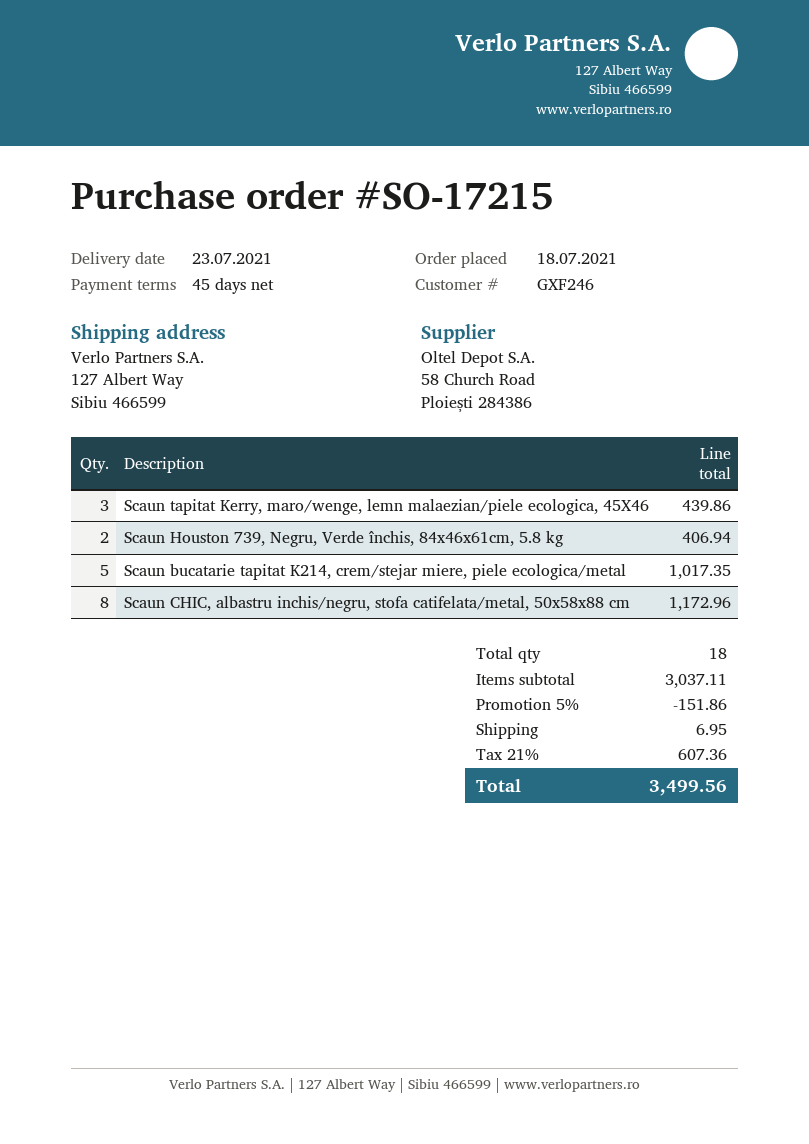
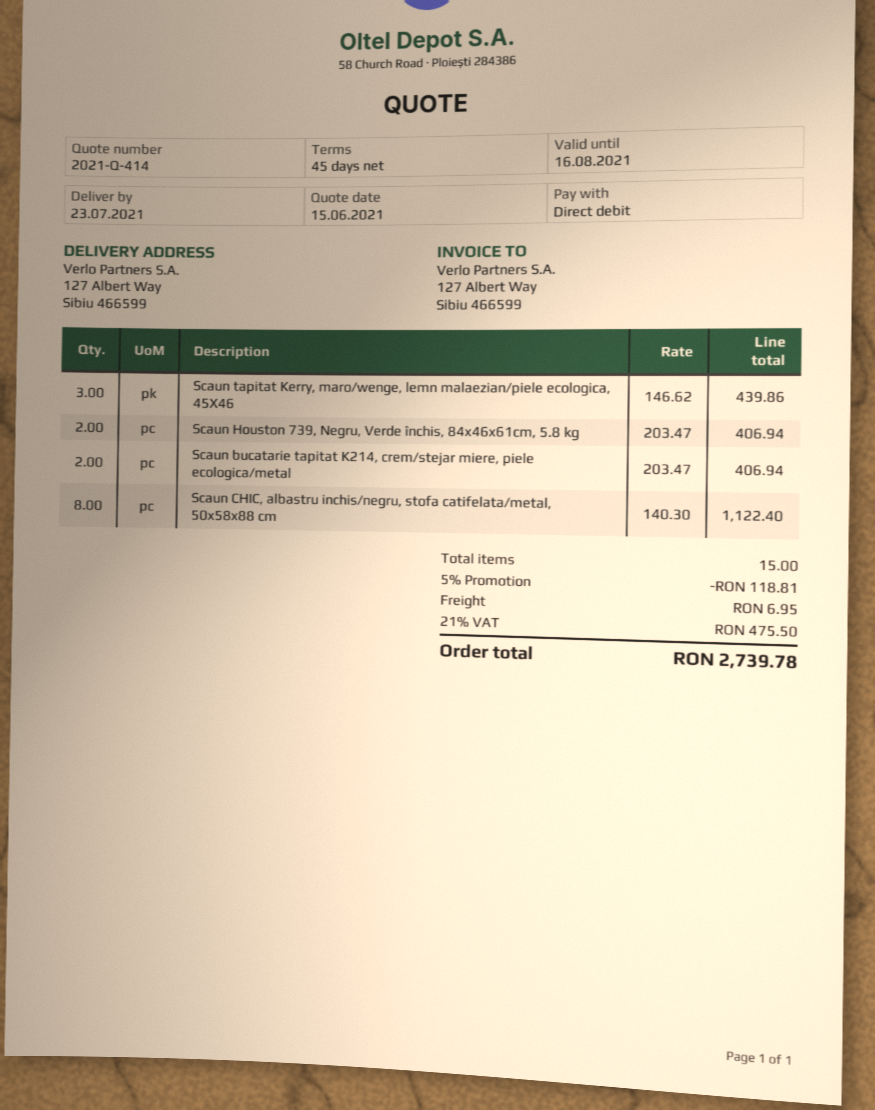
Scaun bucatarie tapitat K214, crem/stejar miere, piele ecologica/metal: 5 for 1017.35 -> 2 for 406.94
Scaun CHIC, albastru inchis/negru, stofa catifelata/metal, 50x58x88 cm: 8 for 1172.96 -> 8 for 1122.40
total quantity: 18 -> 15
discount: 5% = 151.86 -> 5% = 118.81
tax: 21% = 607.36 -> 21% = 475.50
total: 3499.56 -> 2739.78

